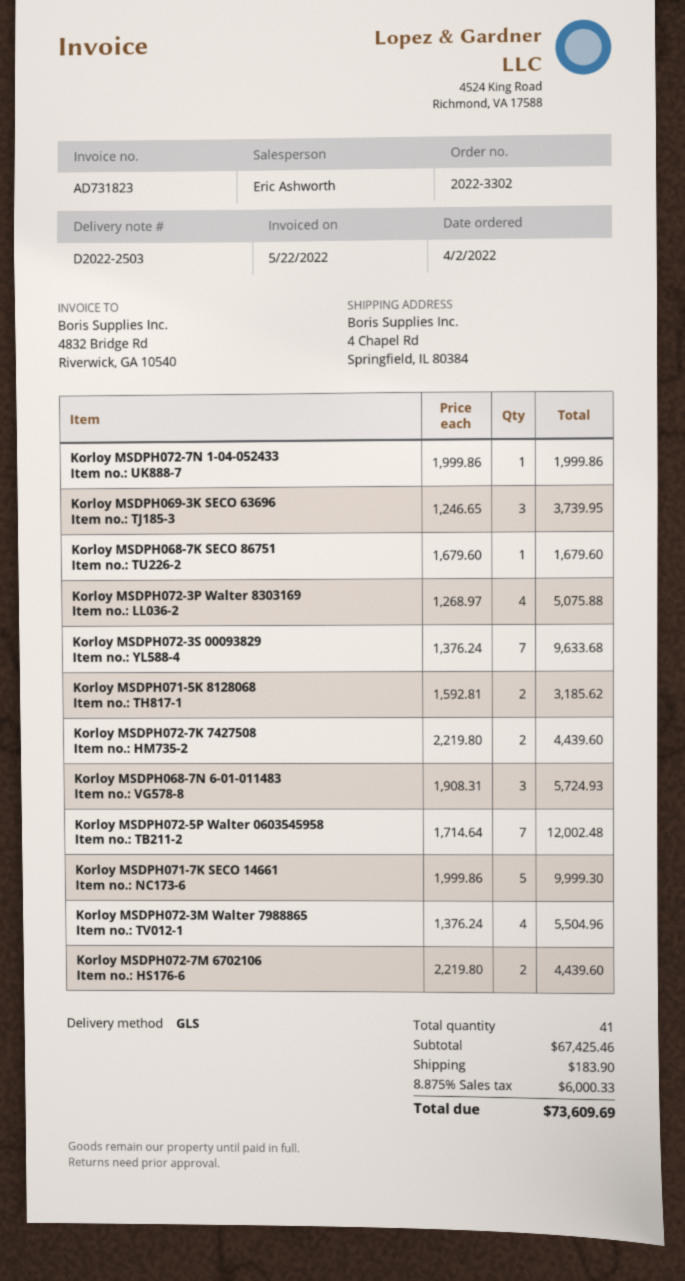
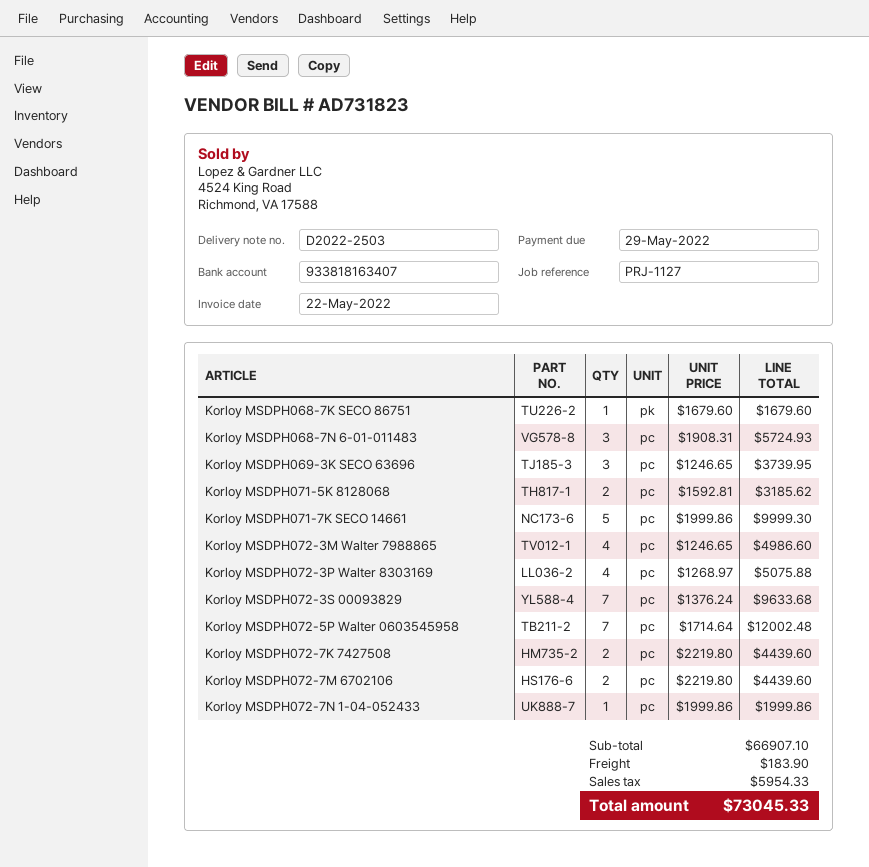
Korloy MSDPH072-3M Walter 7988865: 4 x 1376.24 = 5504.96 -> 4 x 1246.65 = 4986.60
subtotal: 67425.46 -> 66907.10
tax: 6000.33 -> 5954.33
total: 73609.69 -> 73045.33

